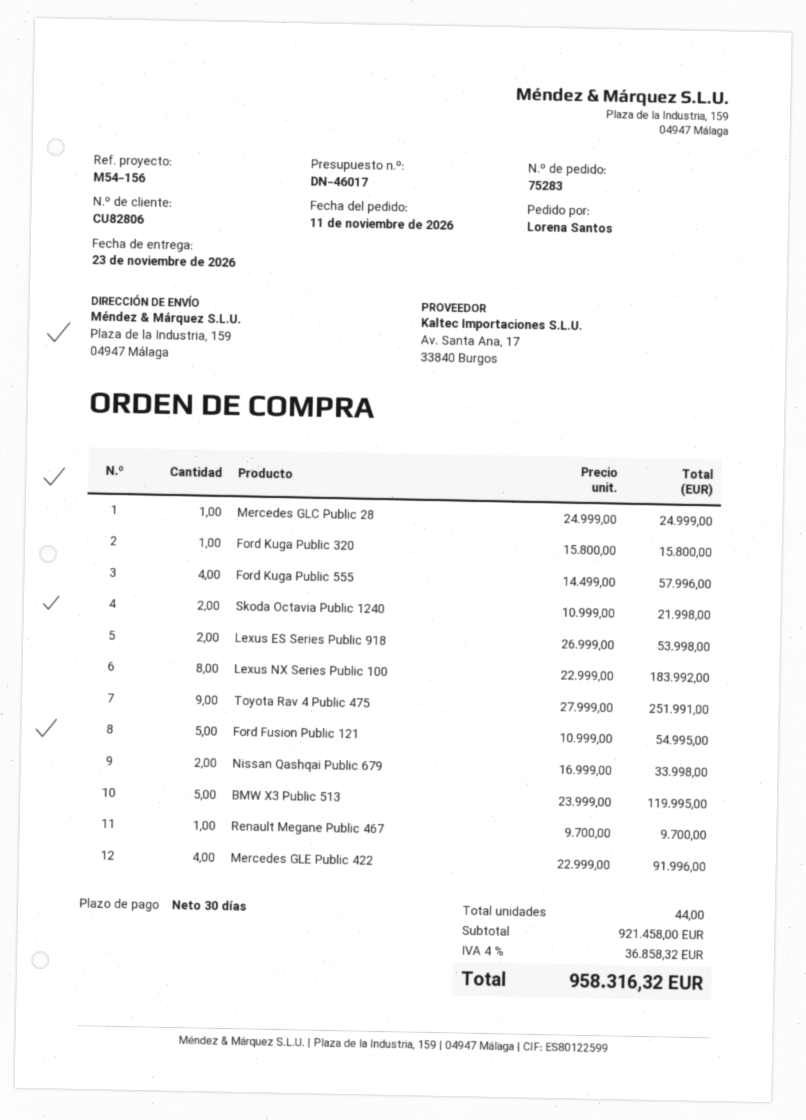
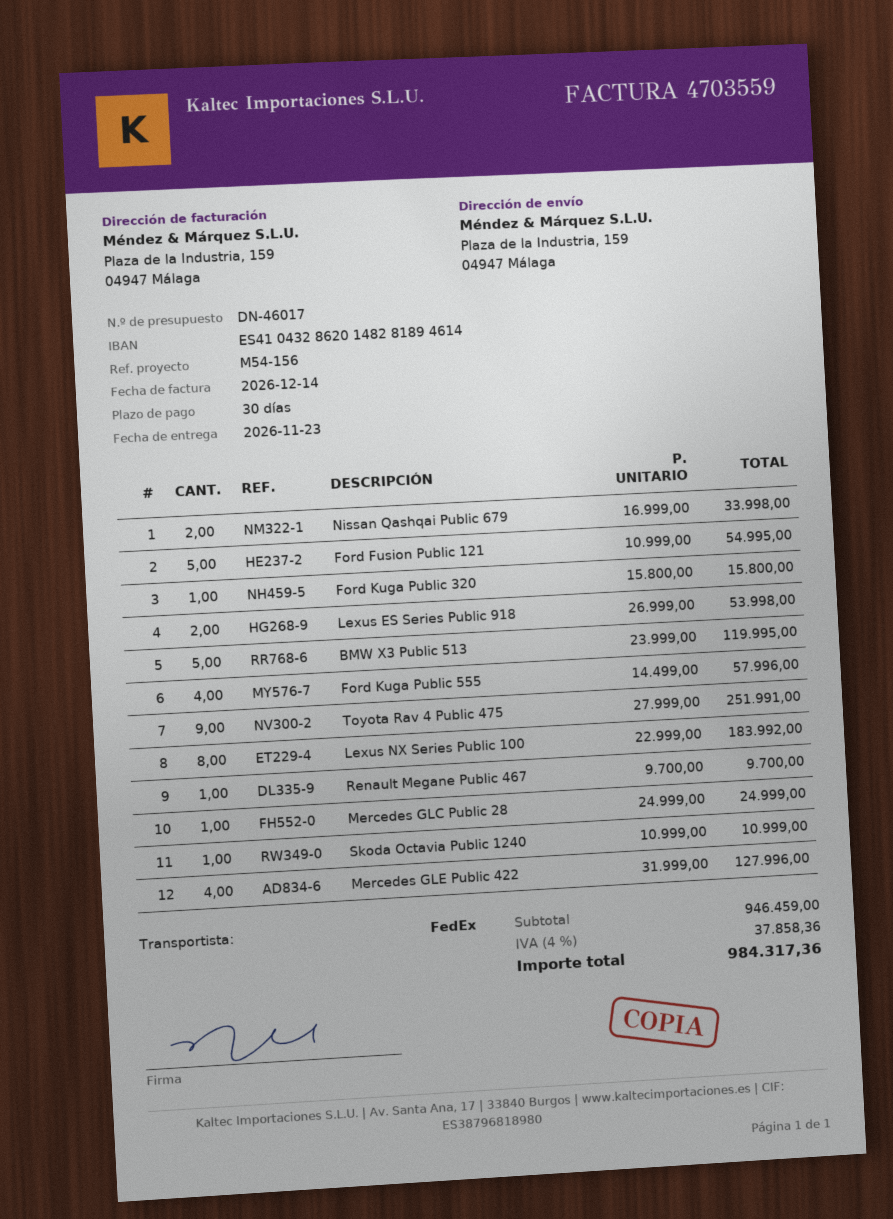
Skoda Octavia Public 1240: 2 x 10999.00 = 21998.00 -> 1 x 10999.00 = 10999.00
Mercedes GLE Public 422: 4 x 22999.00 = 91996.00 -> 4 x 31999.00 = 127996.00
subtotal: 921458.00 -> 946459.00
tax: 4% = 36858.32 -> 4% = 37858.36
total: 958316.32 -> 984317.36

